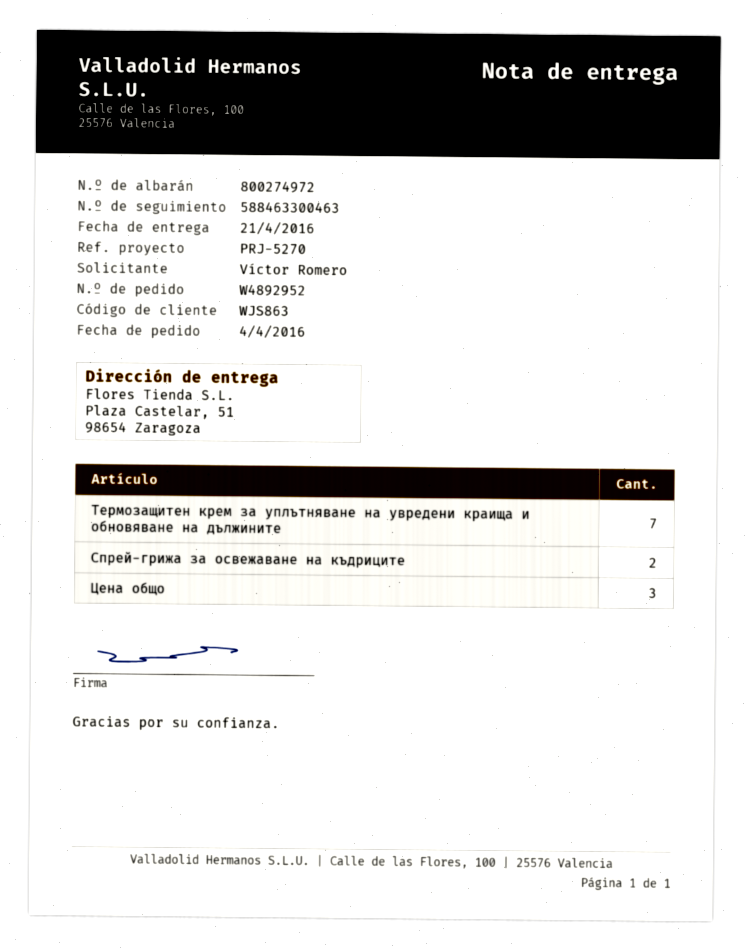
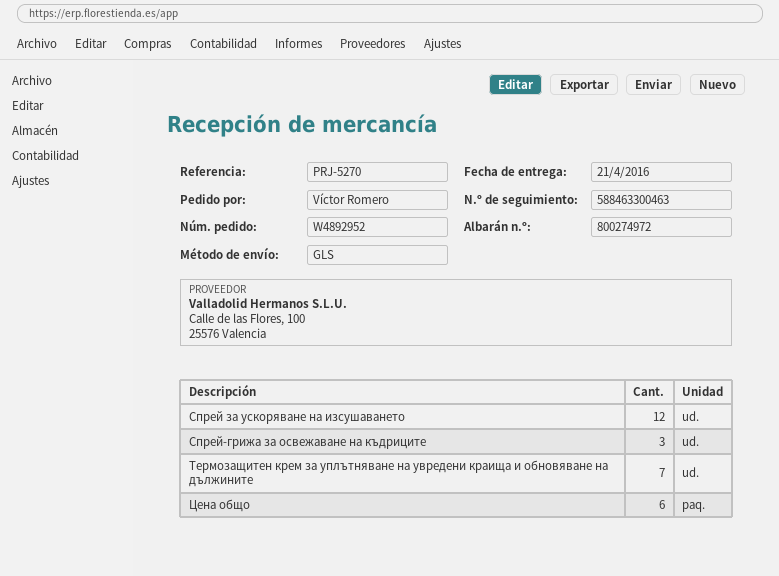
Спрей-грижа за освежаване на къдриците: 2 -> 3
Цена общо: 3 -> 6
Спрей за ускоряване на изсушаването: none -> 12

